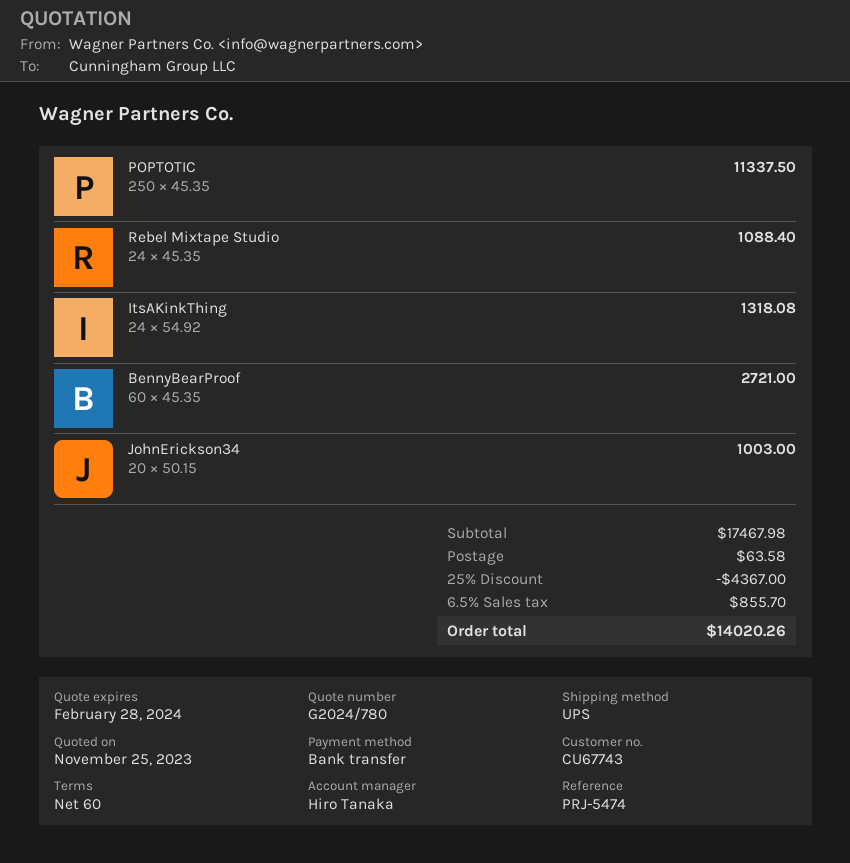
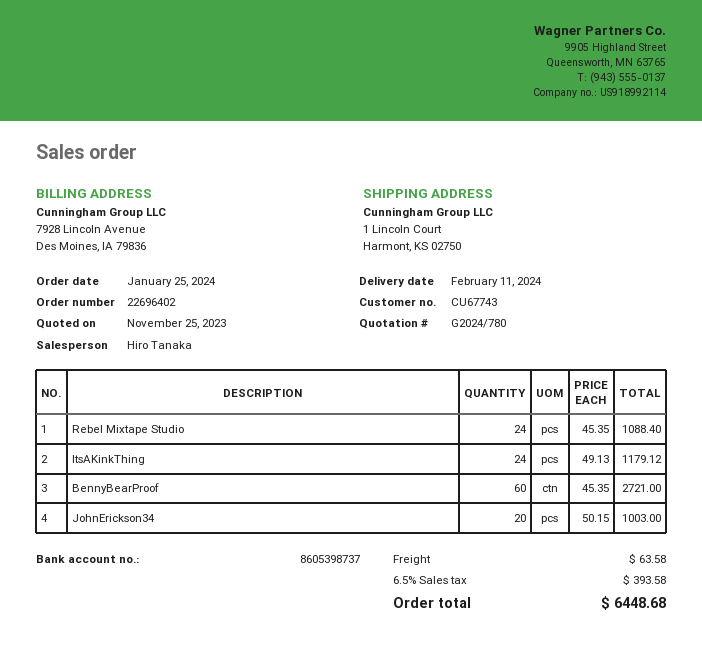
POPTOTIC: 250 x 45.35 = 11337.50 -> none
ItsAKinkThing: 24 x 54.92 = 1318.08 -> 24 x 49.13 = 1179.12
discount: 25% = 4367.00 -> none
tax: 6.5% = 855.70 -> 6.5% = 393.58
total: 14020.26 -> 6448.68

